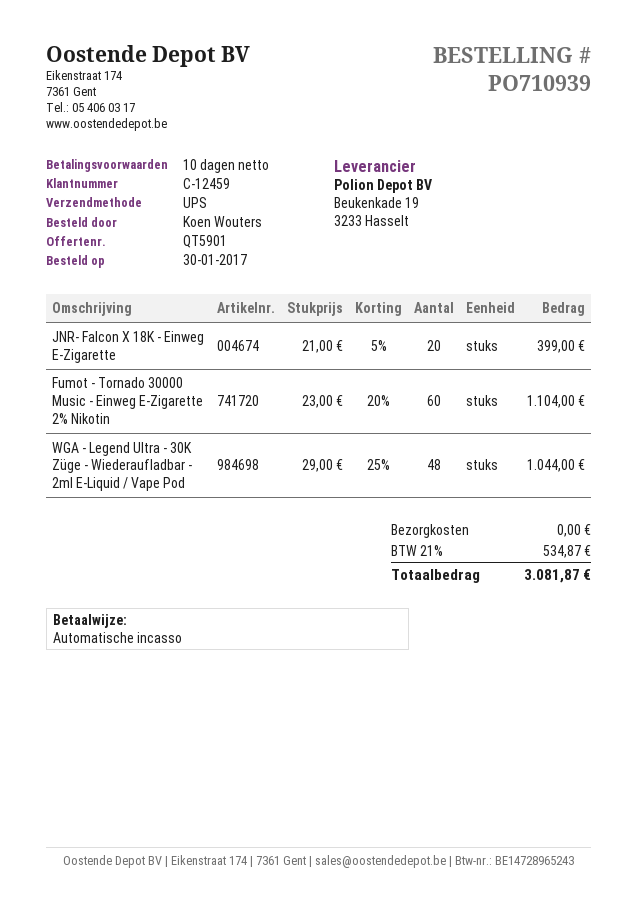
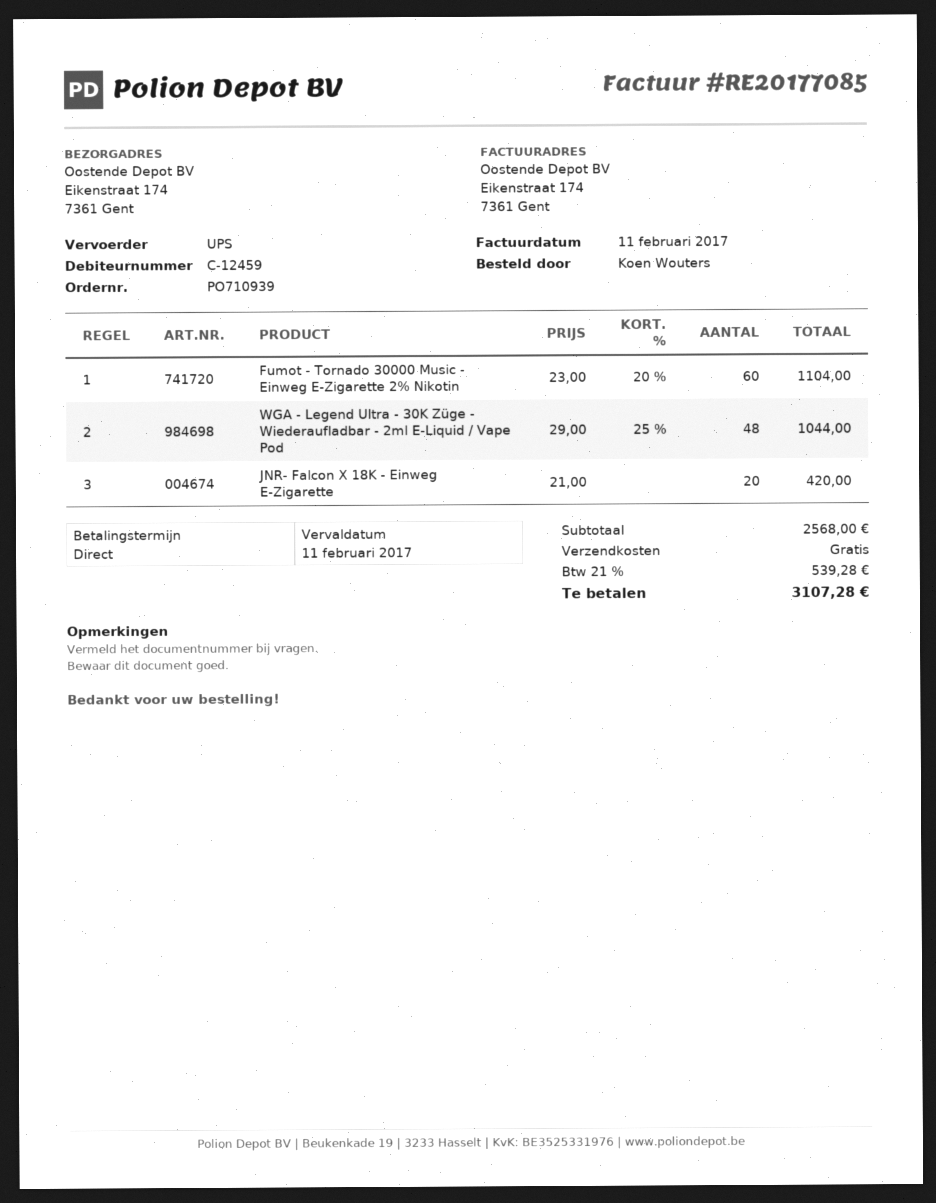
payment terms: 10 days -> on receipt
JNR- Falcon X 18K - Einweg E-Zigarette: 20 x 21.00 - 5% = 399.00 -> 20 x 21.00 = 420.00
tax: 21% = 534.87 -> 21% = 539.28
total: 3081.87 -> 3107.28

